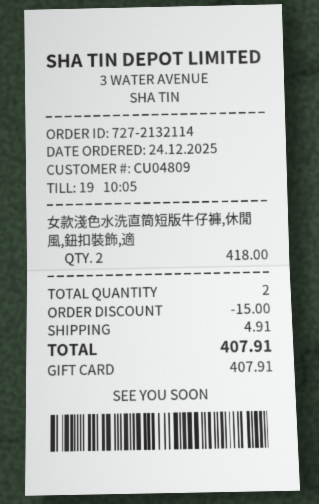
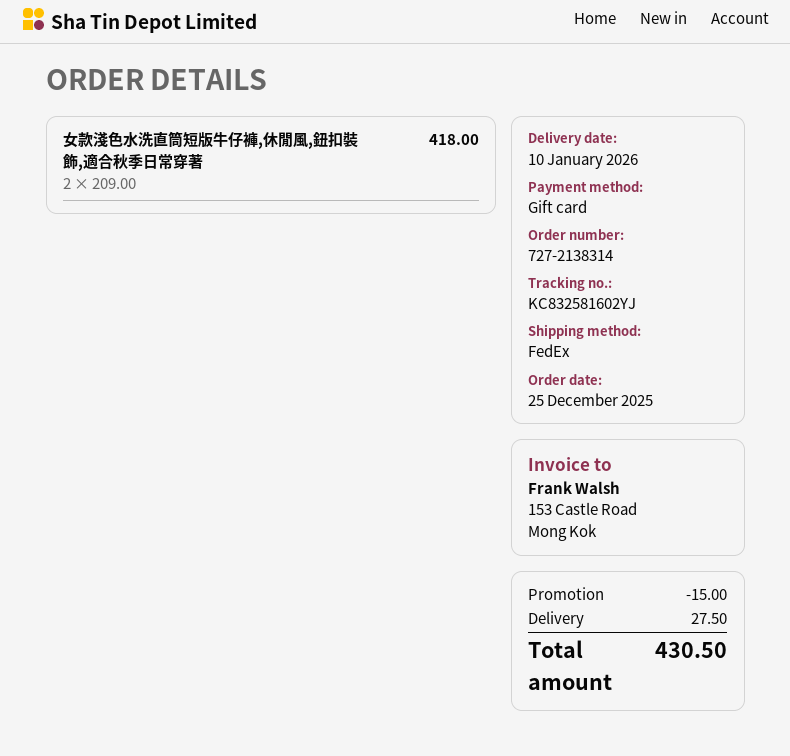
order number: 727-2132114 -> 727-2138314
order date: 2025-12-24 -> 2025-12-25
shipping: 4.91 -> 27.50
total: 407.91 -> 430.50

